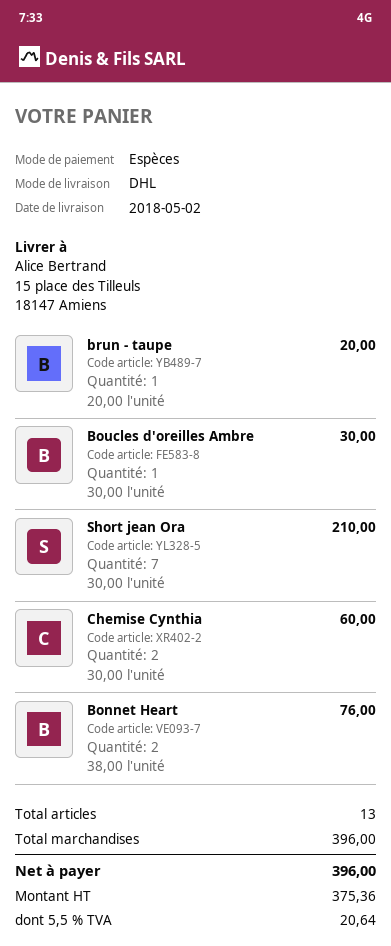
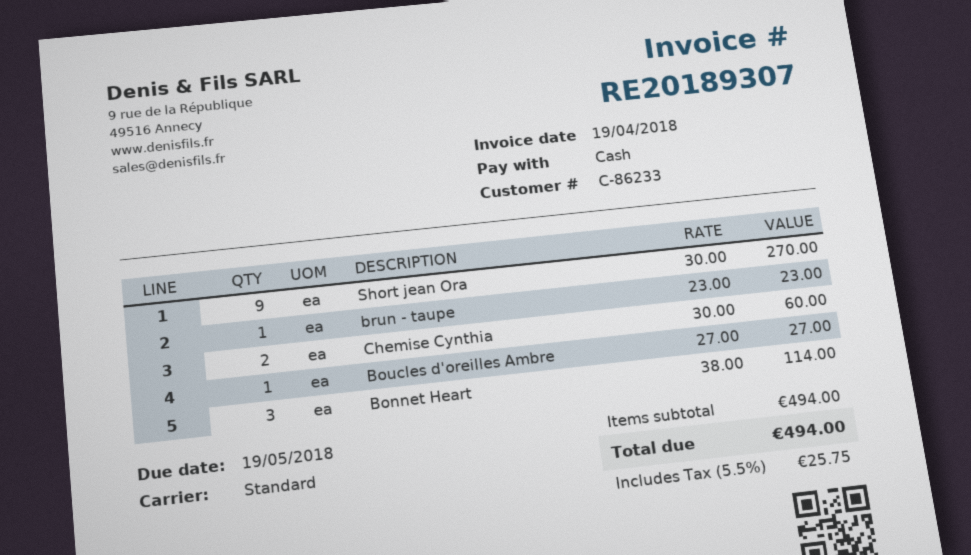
shipping method: DHL -> standard
brun - taupe: 1 x 20.00 = 20.00 -> 1 x 23.00 = 23.00
Boucles d'oreilles Ambre: 1 x 30.00 = 30.00 -> 1 x 27.00 = 27.00
Short jean Ora: 7 x 30.00 = 210.00 -> 9 x 30.00 = 270.00
Bonnet Heart: 2 x 38.00 = 76.00 -> 3 x 38.00 = 114.00
subtotal: 396.00 -> 494.00
tax: 5.5% = 20.64 -> 5.5% = 25.75
total: 396.00 -> 494.00

